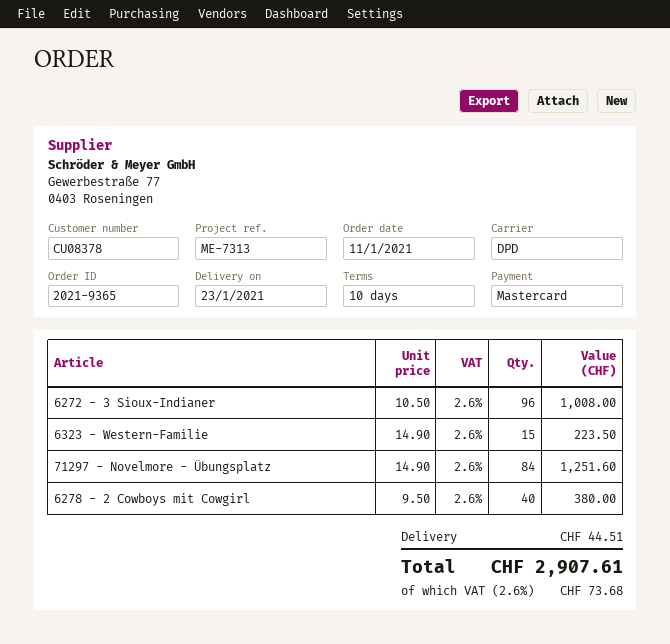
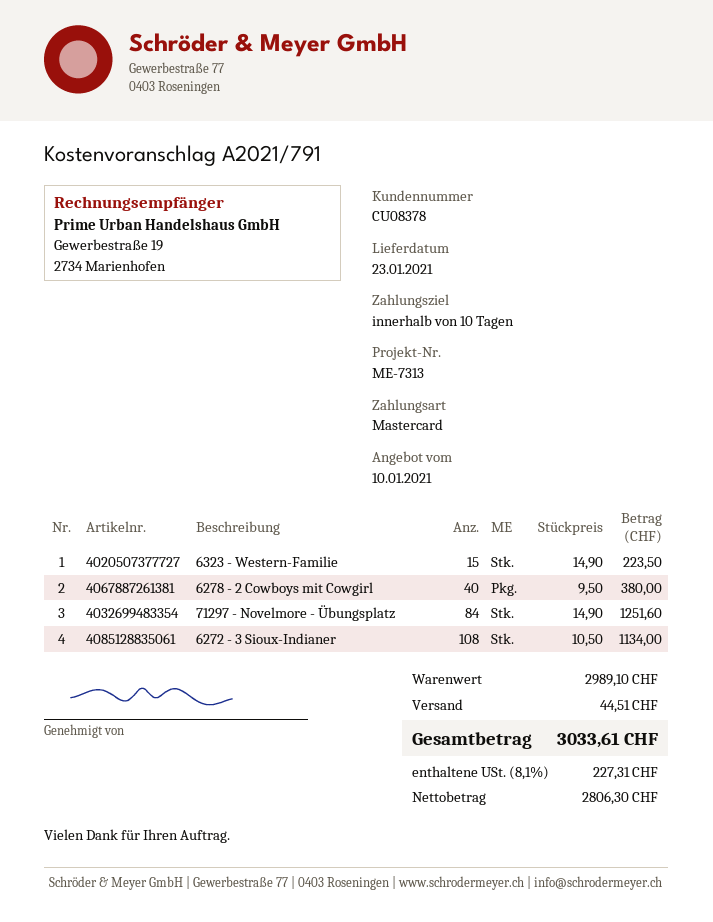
6272 - 3 Sioux-Indianer: 96 x 10.50 = 1008.00 -> 108 x 10.50 = 1134.00
tax: 2.6% = 73.68 -> 8.1% = 227.31
total: 2907.61 -> 3033.61

